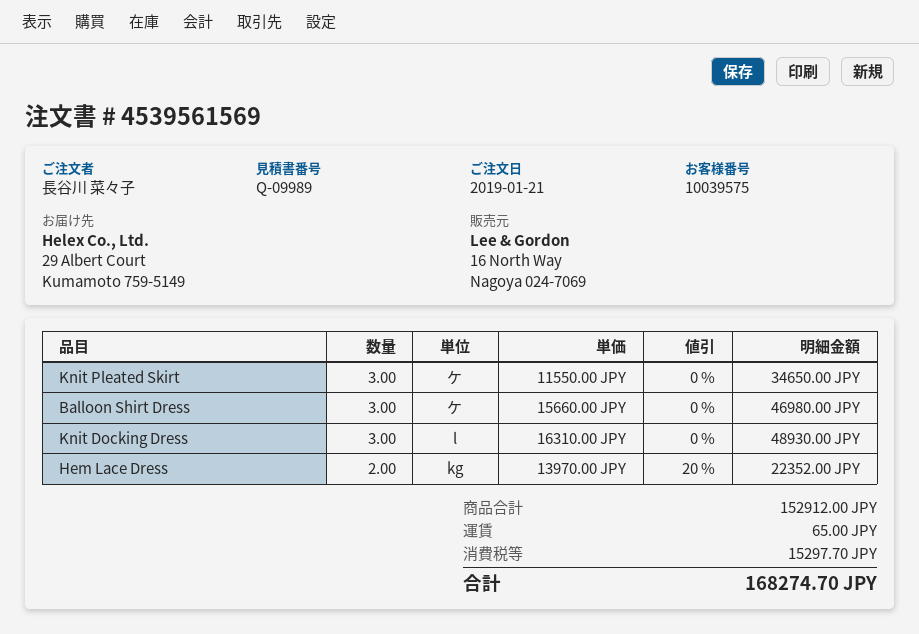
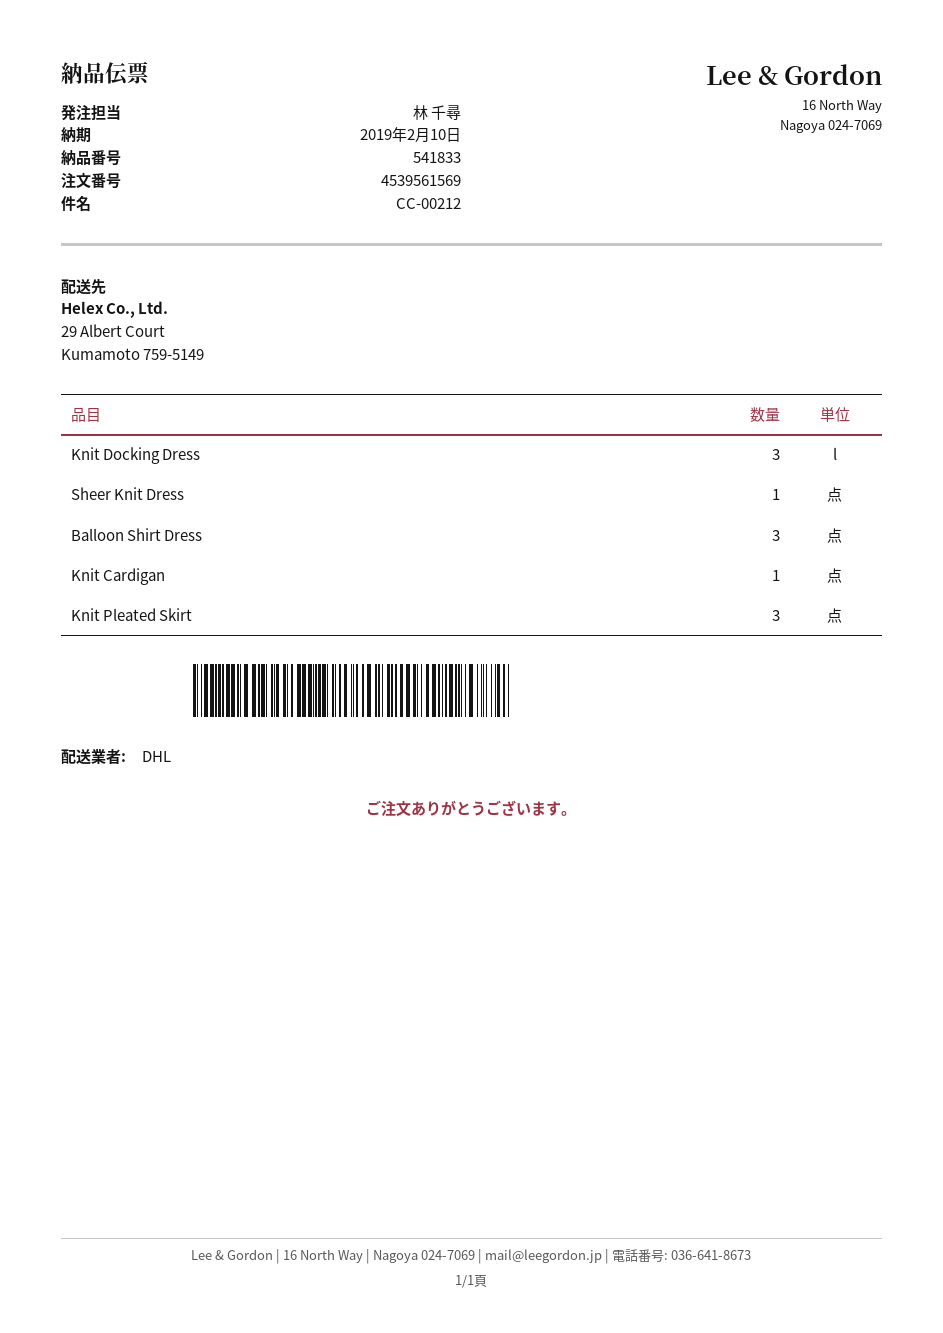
ordered by: 長谷川 菜々子 -> 林 千尋
Hem Lace Dress: 2 -> none
Sheer Knit Dress: none -> 1
Knit Cardigan: none -> 1

